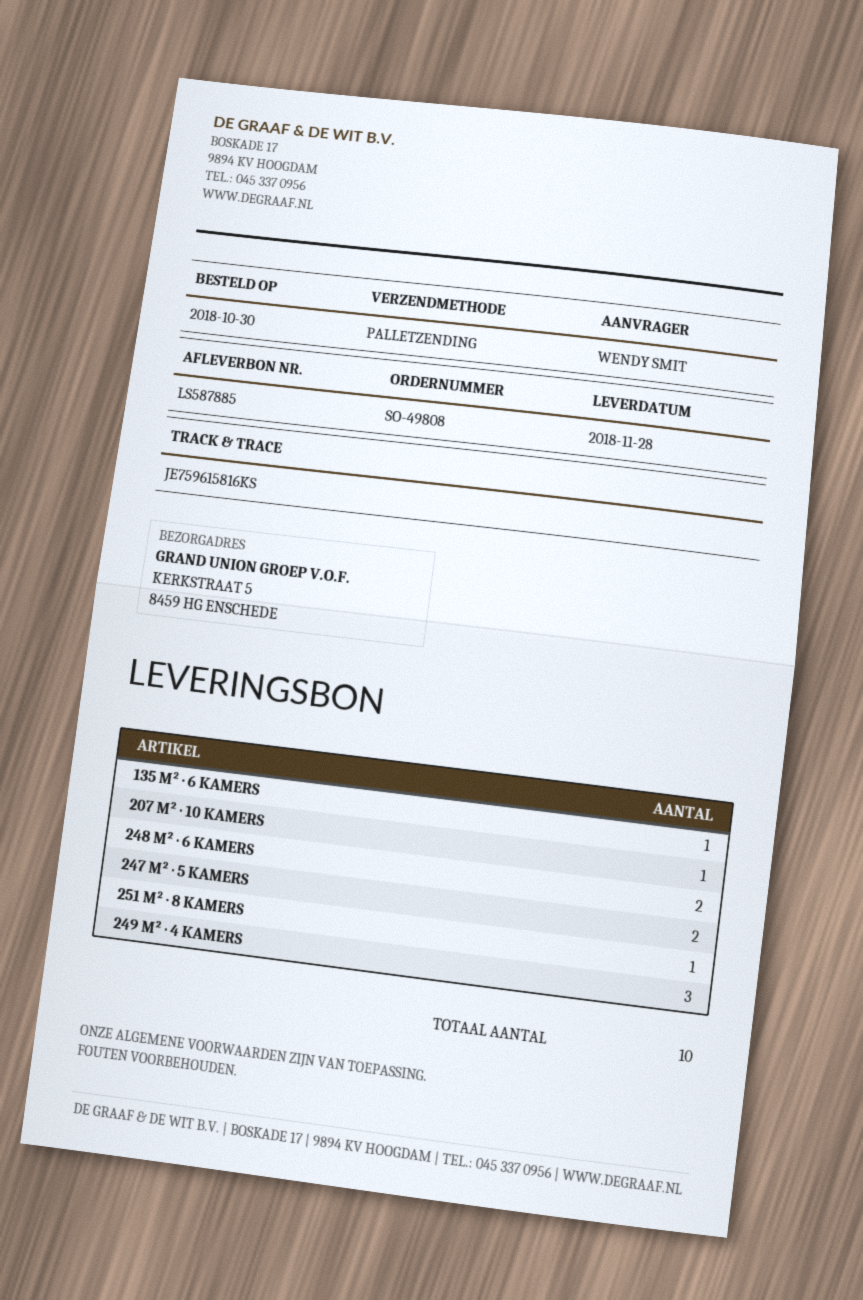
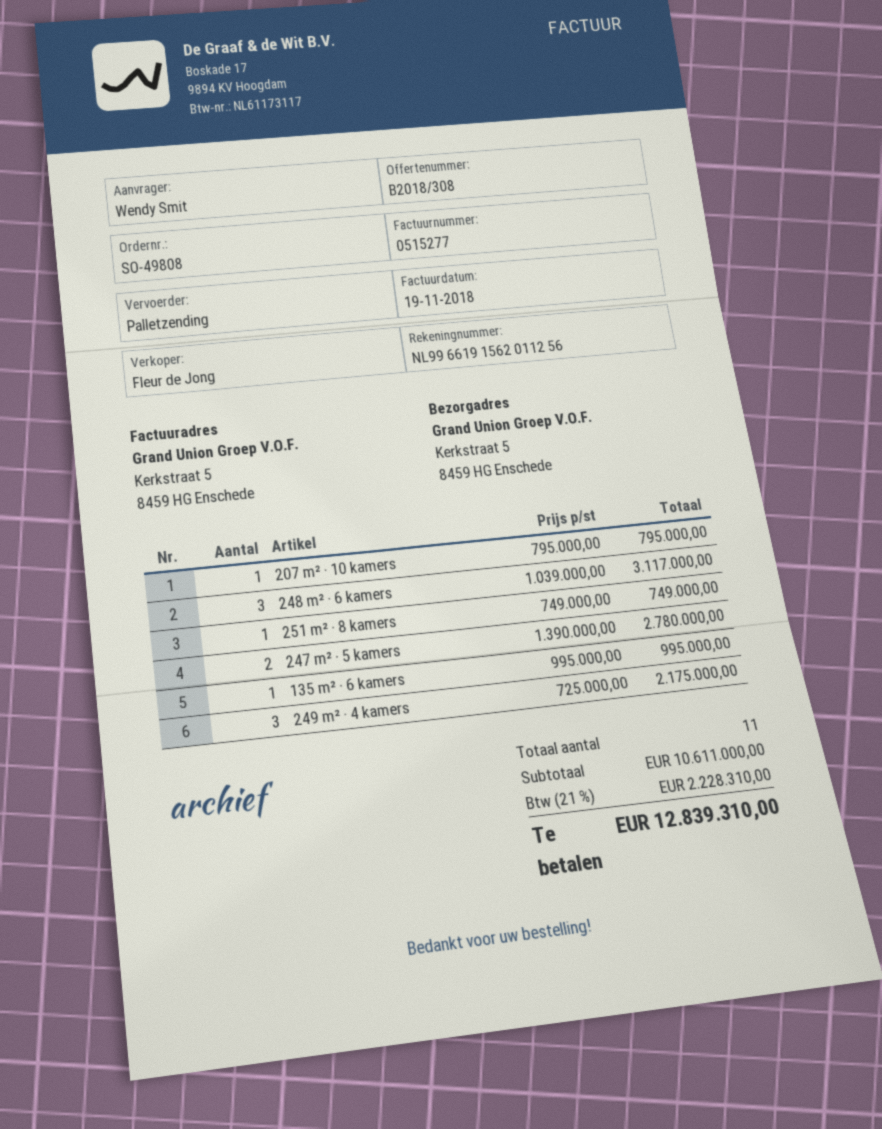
248 M² · 6 KAMERS: 2 -> 3
total quantity: 10 -> 11

